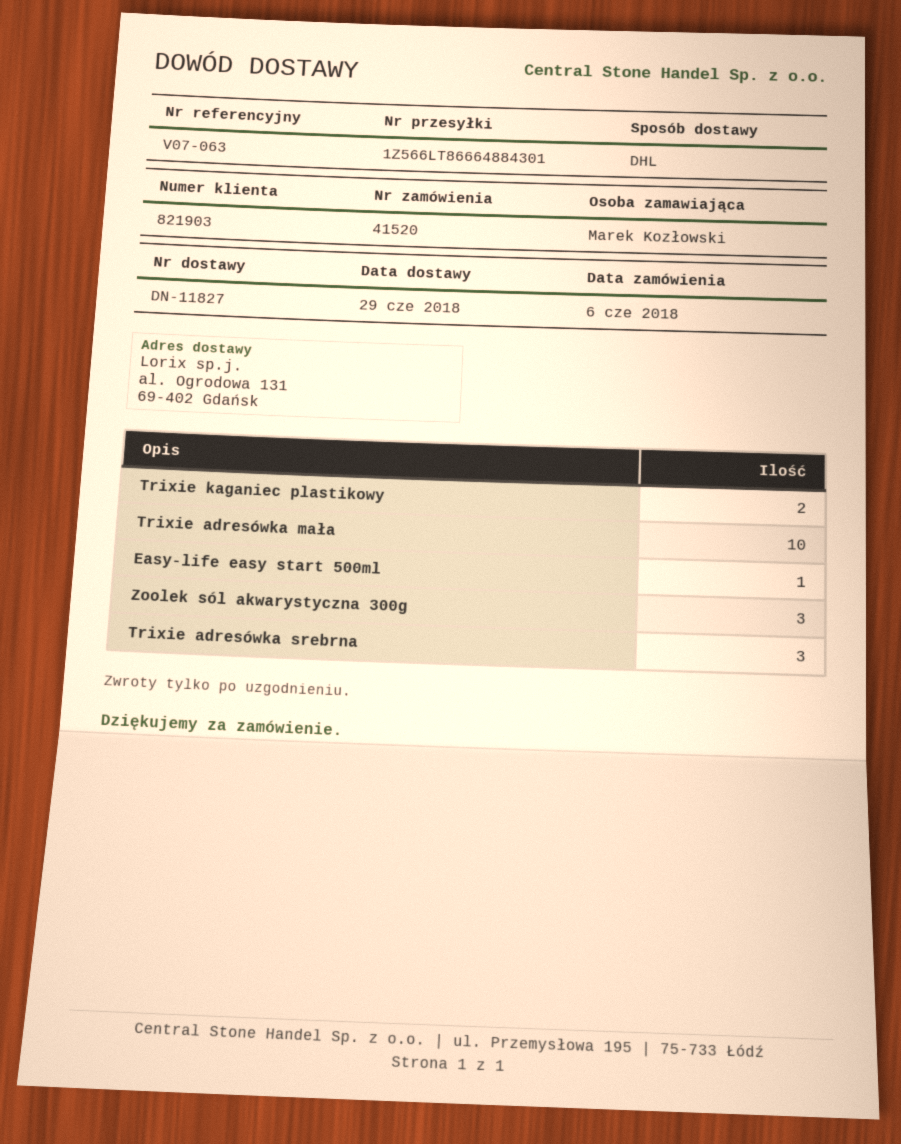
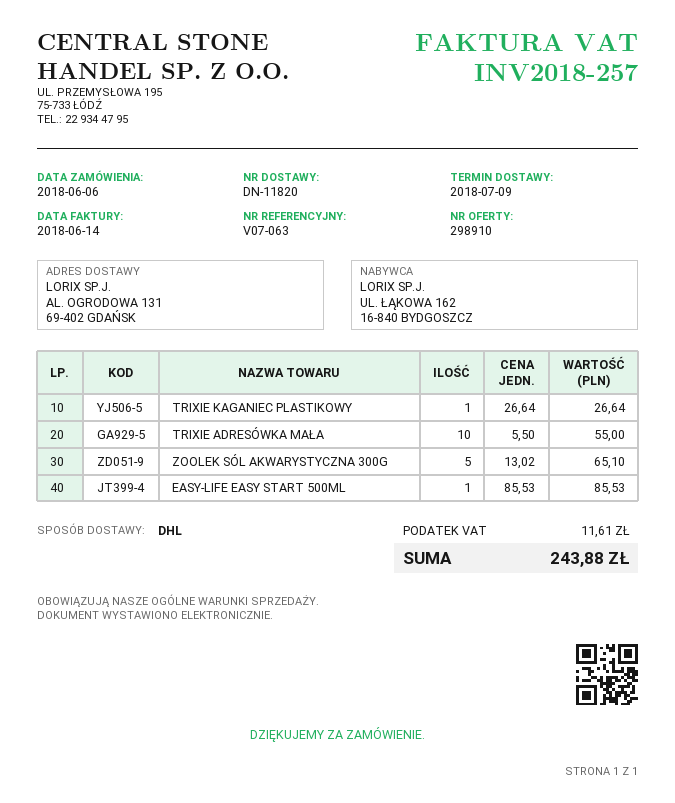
delivery note number: DN-11827 -> DN-11820
delivery date: 2018-06-29 -> 2018-07-09
Trixie kaganiec plastikowy: 2 -> 1
Zoolek sól akwarystyczna 300g: 3 -> 5
Trixie adresówka srebrna: 3 -> none

